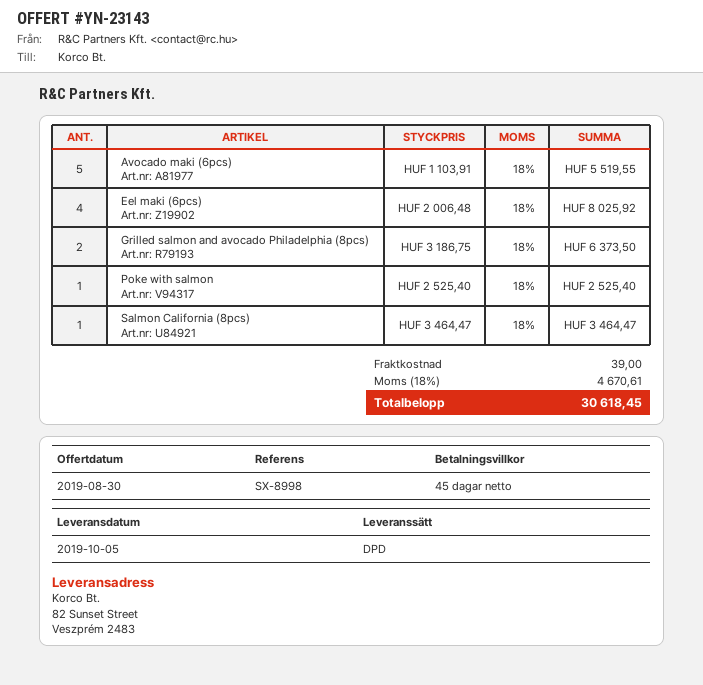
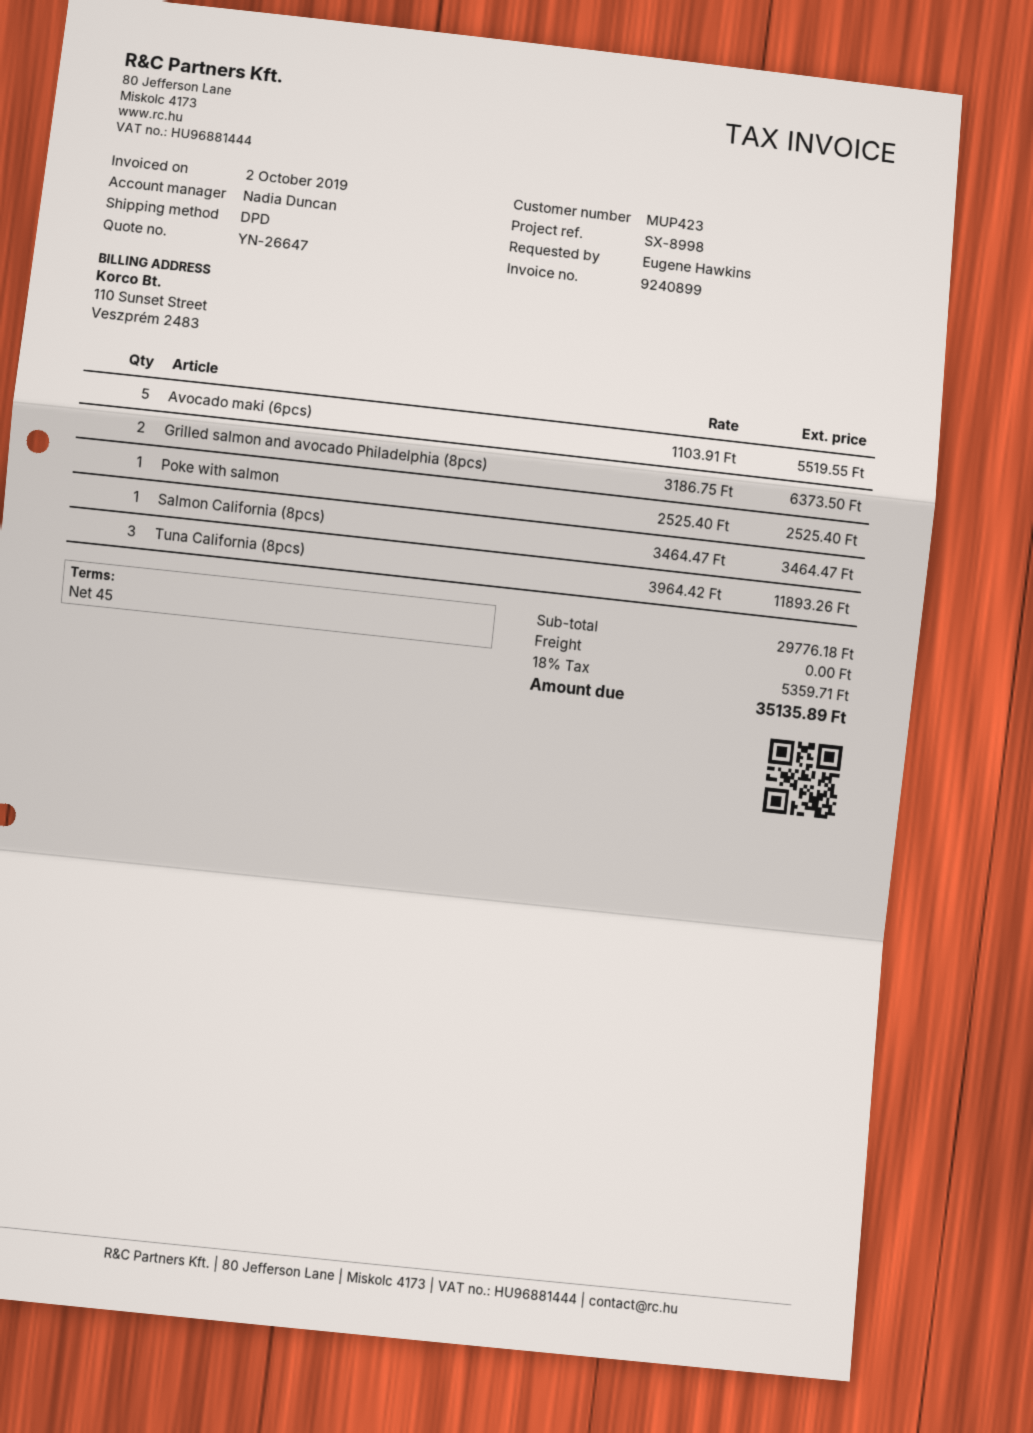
quote number: YN-23143 -> YN-26647
Eel maki (6pcs): 4 x 2006.48 = 8025.92 -> none
Tuna California (8pcs): none -> 3 x 3964.42 = 11893.26
shipping: 39.00 -> 0.00
tax: 18% = 4670.61 -> 18% = 5359.71
total: 30618.45 -> 35135.89

